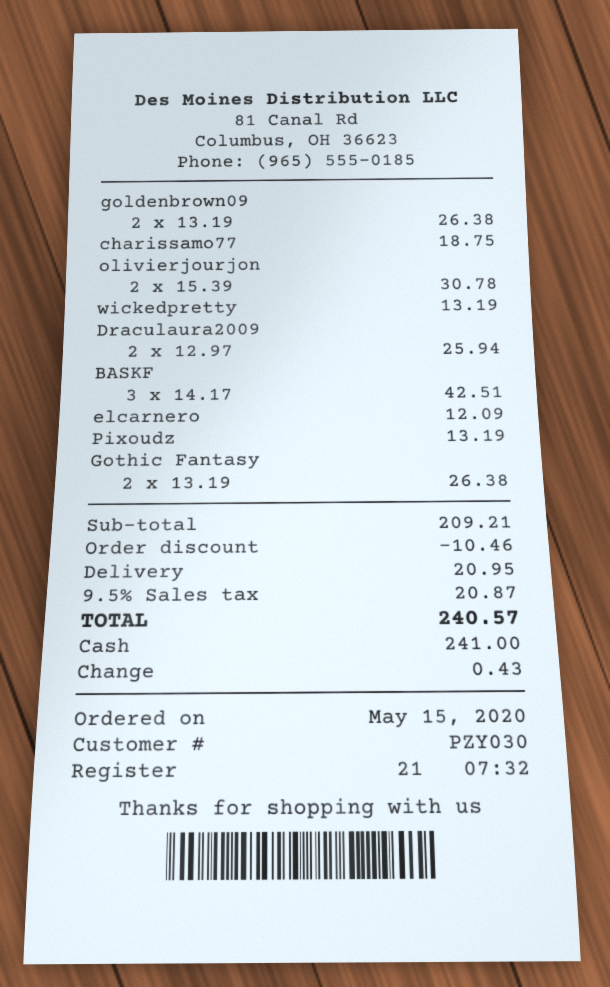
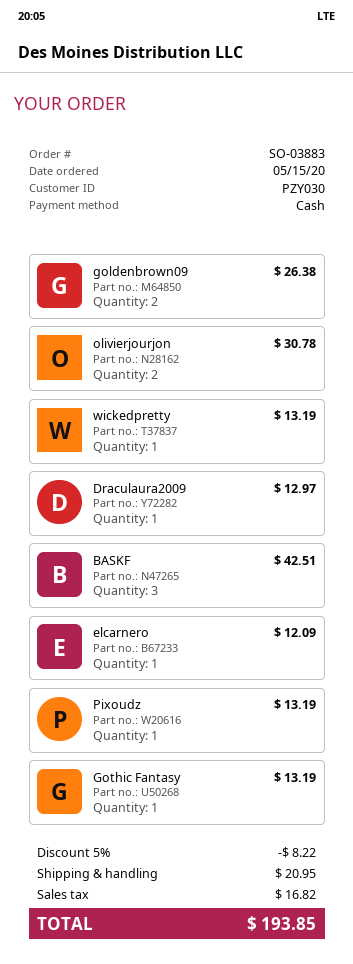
charissamo77: 1 for 18.75 -> none
Draculaura2009: 2 for 25.94 -> 1 for 12.97
Gothic Fantasy: 2 for 26.38 -> 1 for 13.19
discount: 10.46 -> 8.22
tax: 20.87 -> 16.82
total: 240.57 -> 193.85

